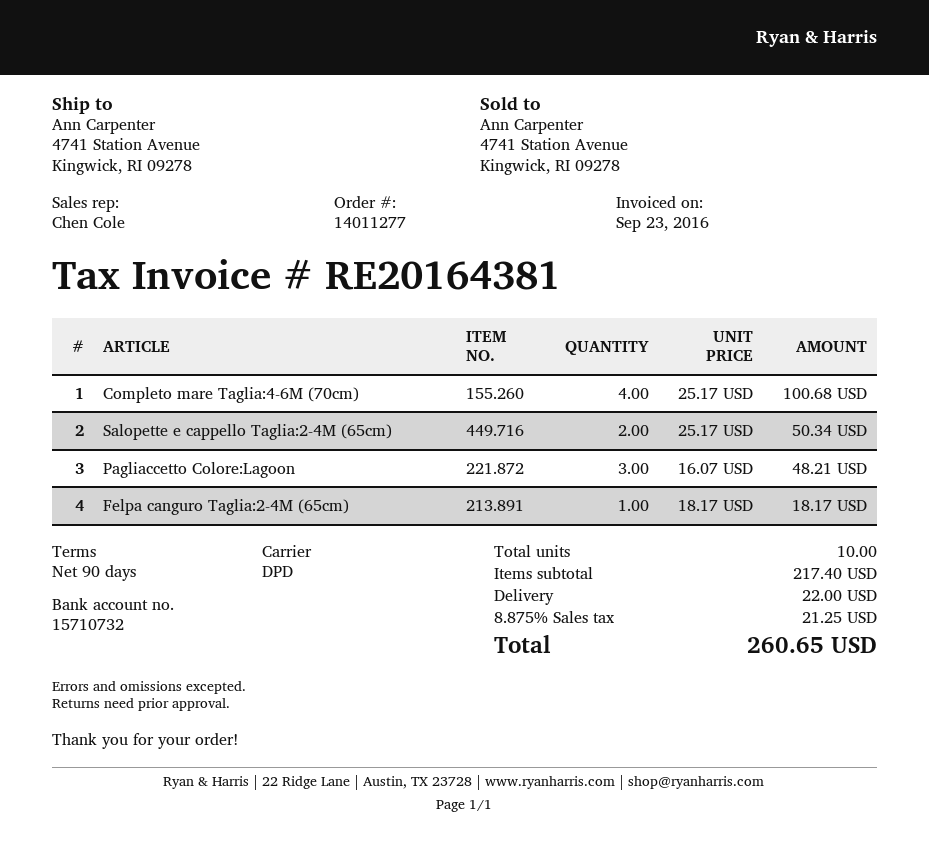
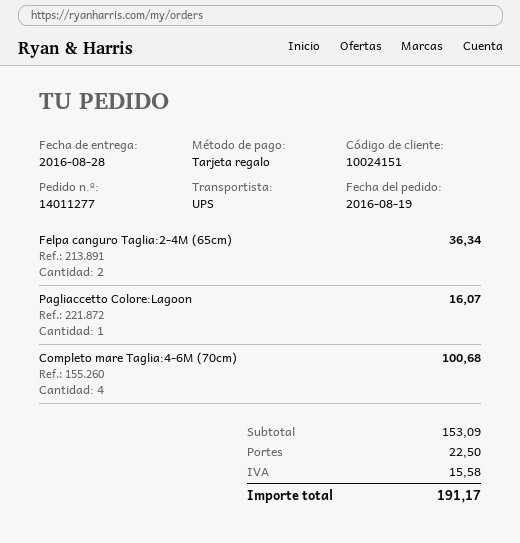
shipping method: DPD -> UPS
Salopette e cappello Taglia:2-4M (65cm): 2 for 50.34 -> none
Pagliaccetto Colore:Lagoon: 3 for 48.21 -> 1 for 16.07
Felpa canguro Taglia:2-4M (65cm): 1 for 18.17 -> 2 for 36.34
subtotal: 217.40 -> 153.09
shipping: 22.00 -> 22.50
tax: 21.25 -> 15.58
total: 260.65 -> 191.17

